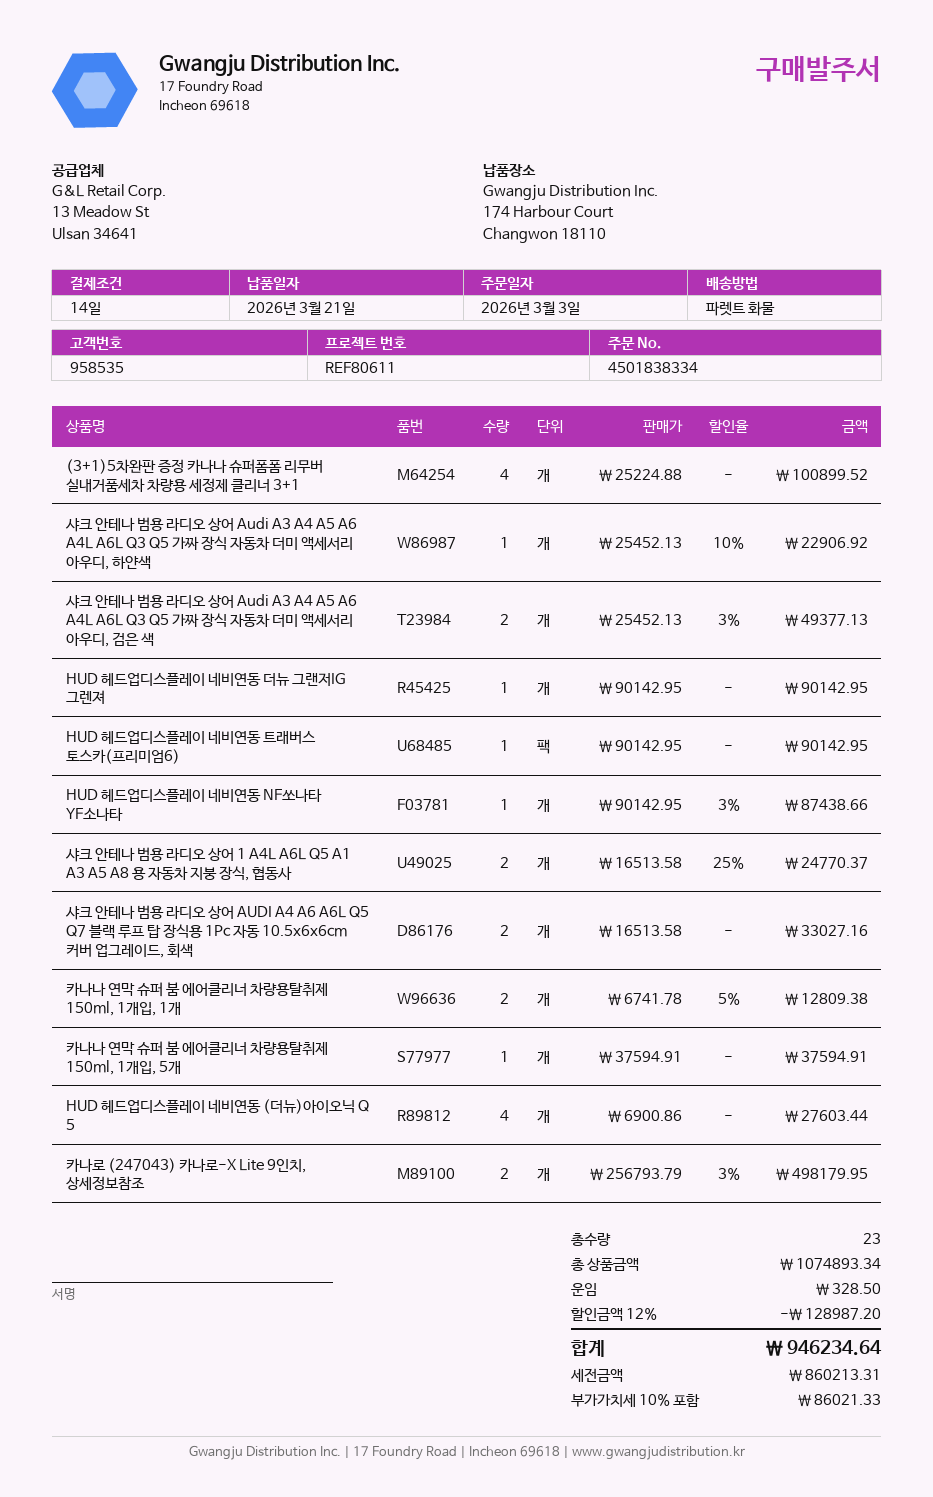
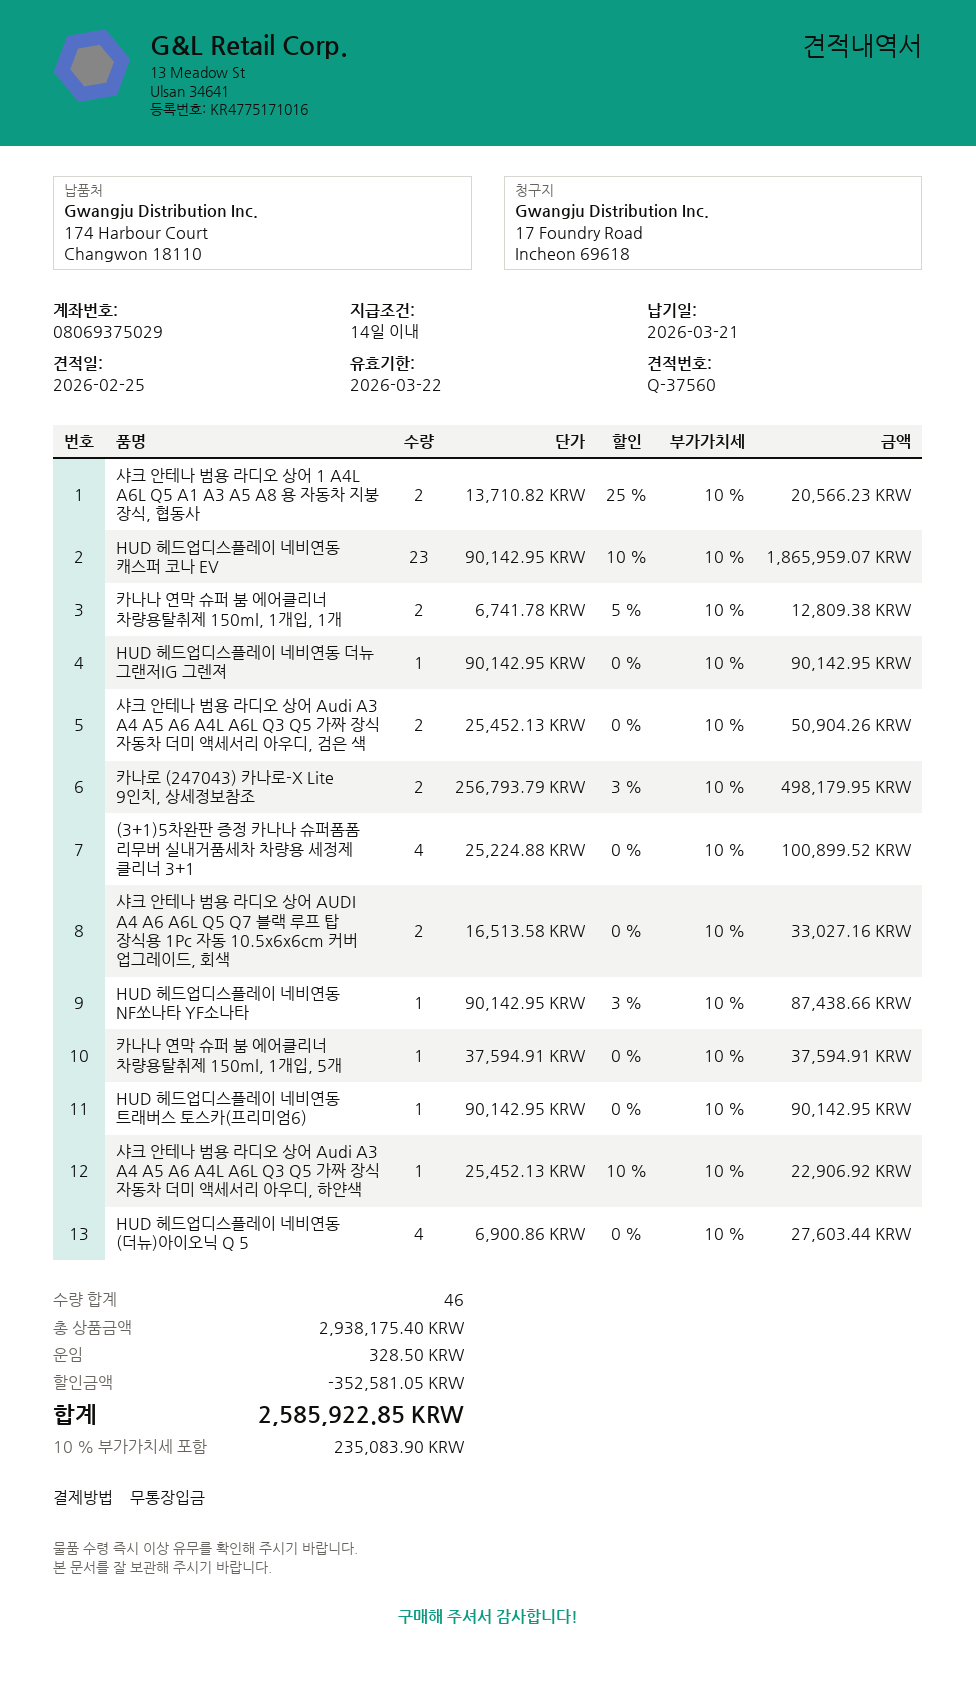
샤크 안테나 범용 라디오 상어 Audi A3 A4 A5 A6 A4L A6L Q3 Q5 가짜 장식 자동차 더미 액세서리 아우디, 검은 색: 2 x 25452.13 - 3% = 49377.13 -> 2 x 25452.13 = 50904.26
샤크 안테나 범용 라디오 상어 1 A4L A6L Q5 A1 A3 A5 A8 용 자동차 지붕 장식, 협동사: 2 x 16513.58 - 25% = 24770.37 -> 2 x 13710.82 - 25% = 20566.23
HUD 헤드업디스플레이 네비연동 캐스퍼 코나 EV: none -> 23 x 90142.95 - 10% = 1865959.07
total quantity: 23 -> 46
subtotal: 1074893.34 -> 2938175.40
discount: 128987.20 -> 352581.05
tax: 10% = 86021.33 -> 10% = 235083.90
total: 946234.64 -> 2585922.85

